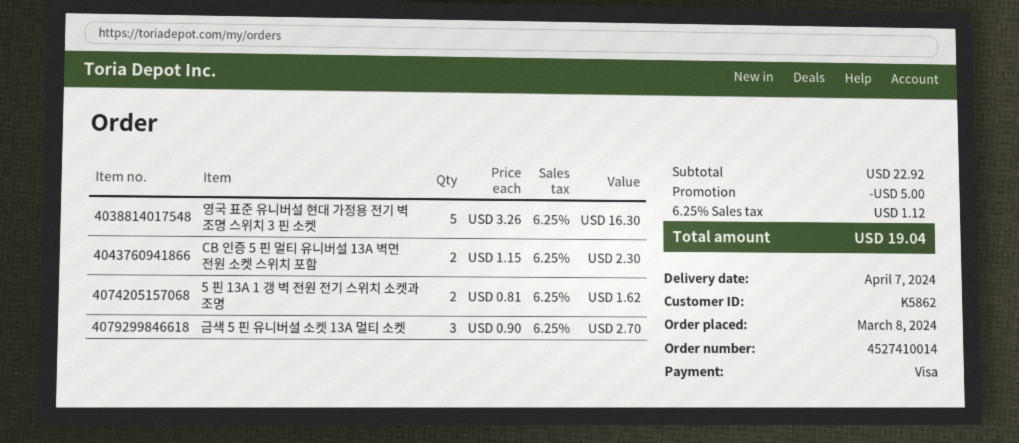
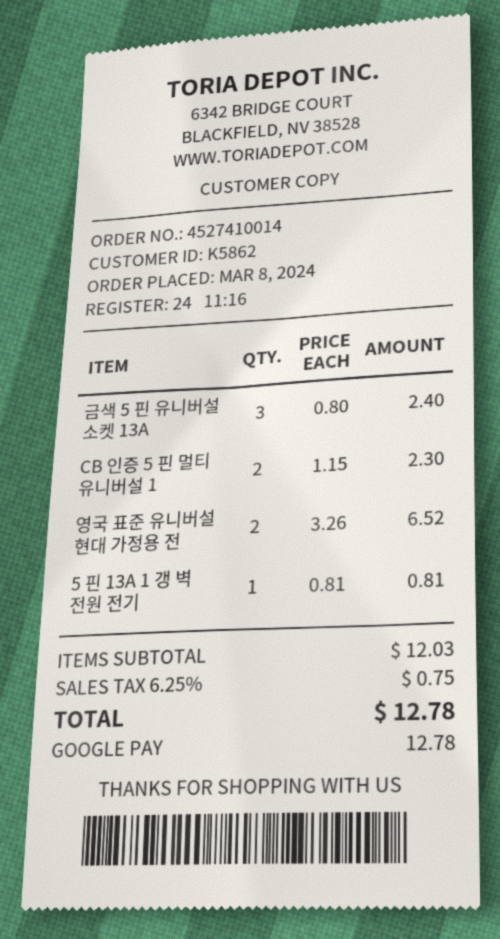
payment method: Visa -> Google Pay
영국 표준 유니버설 현대 가정용 전기 벽 조명 스위치 3 핀 소켓: 5 x 3.26 = 16.30 -> 2 x 3.26 = 6.52
5 핀 13A 1 갱 벽 전원 전기 스위치 소켓과 조명: 2 x 0.81 = 1.62 -> 1 x 0.81 = 0.81
금색 5 핀 유니버설 소켓 13A 멀티 소켓: 3 x 0.90 = 2.70 -> 3 x 0.80 = 2.40
subtotal: 22.92 -> 12.03
discount: 5.00 -> none
tax: 6.25% = 1.12 -> 6.25% = 0.75
total: 19.04 -> 12.78

